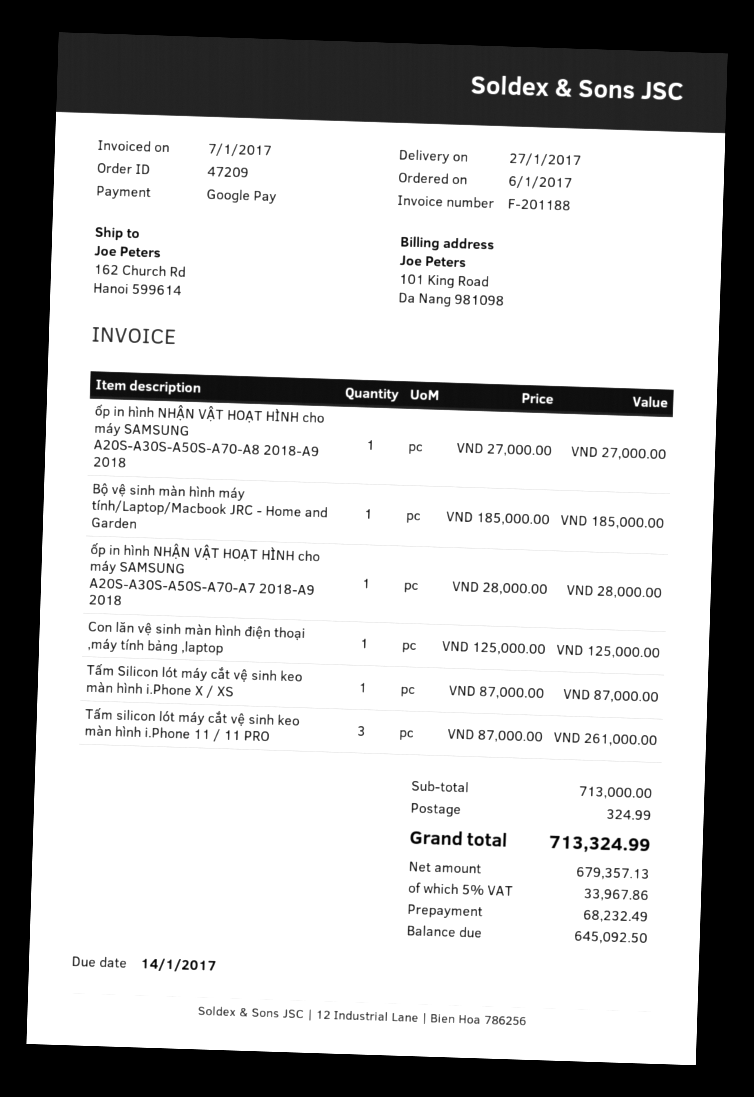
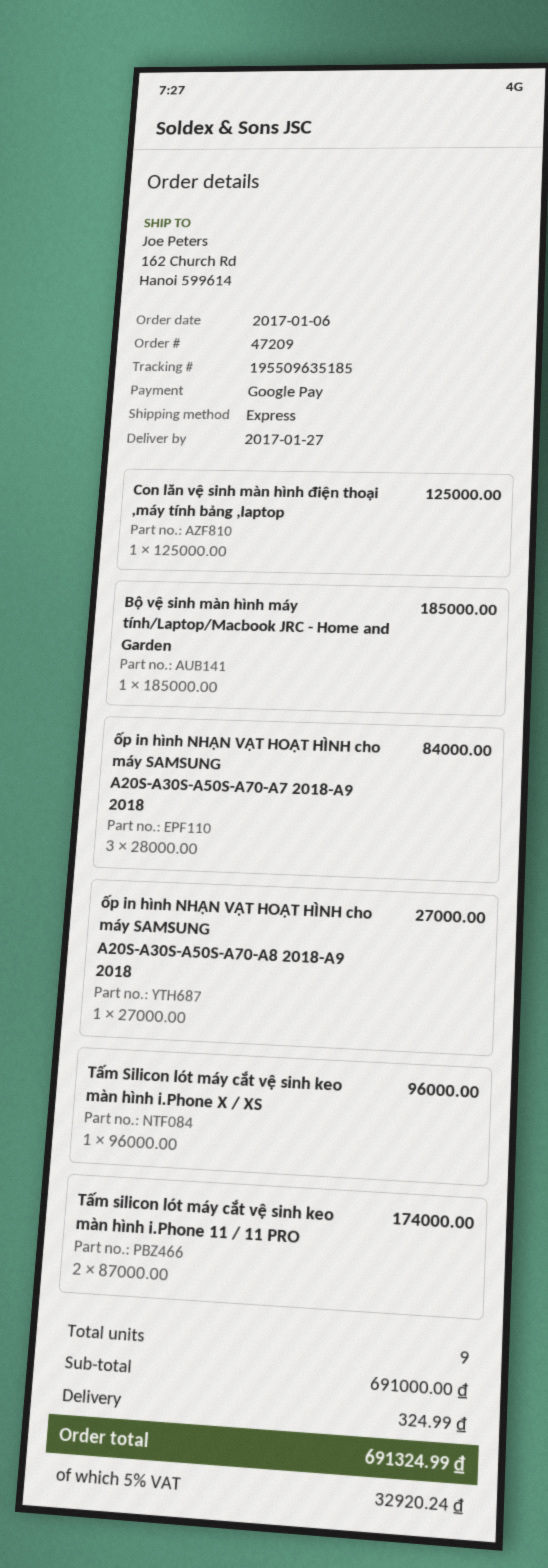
ốp in hình NHẬN VẬT HOẠT HÌNH cho máy SAMSUNG A20S-A30S-A50S-A70-A7 2018-A9 2018: 1 x 28000.00 = 28000.00 -> 3 x 28000.00 = 84000.00
Tấm Silicon lót máy cắt vệ sinh keo màn hình i.Phone X / XS: 1 x 87000.00 = 87000.00 -> 1 x 96000.00 = 96000.00
Tấm silicon lót máy cắt vệ sinh keo màn hình i.Phone 11 / 11 PRO: 3 x 87000.00 = 261000.00 -> 2 x 87000.00 = 174000.00
subtotal: 713000.00 -> 691000.00
tax: 5% = 33967.86 -> 5% = 32920.24
total: 713324.99 -> 691324.99

